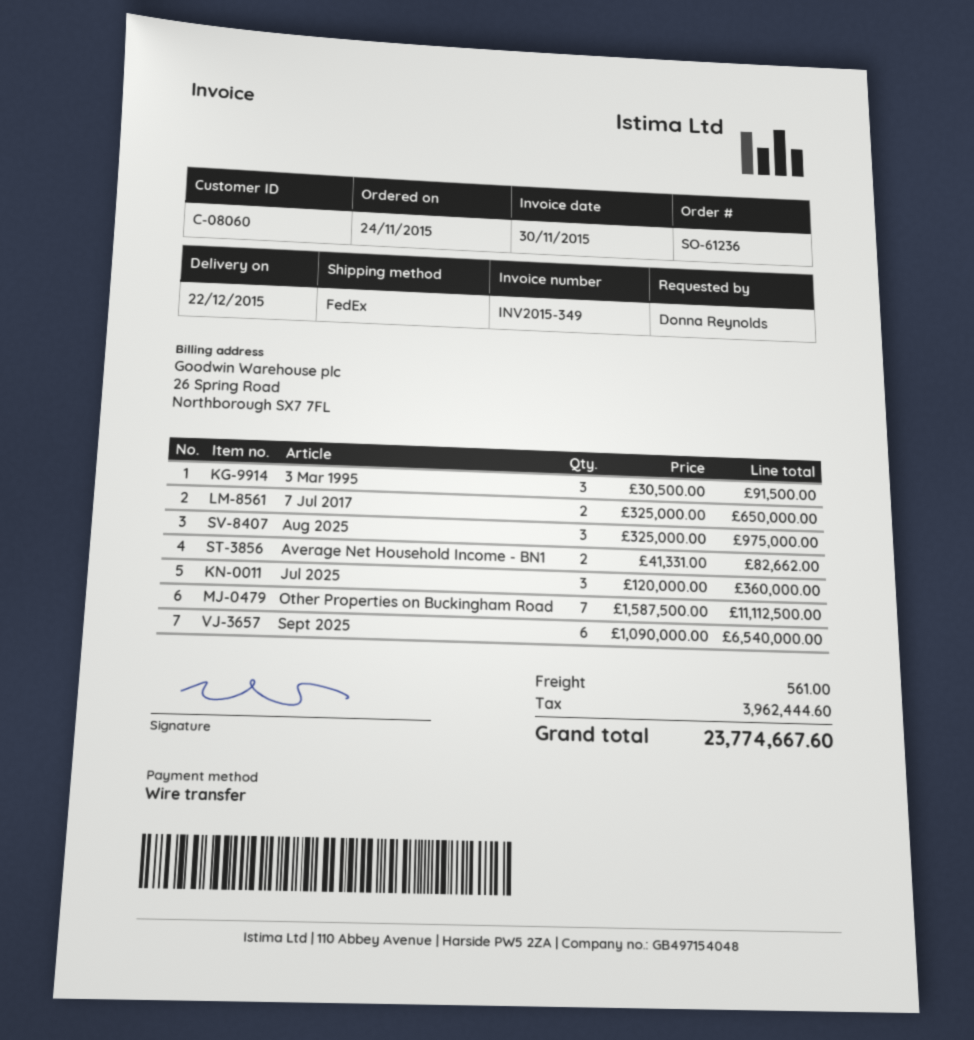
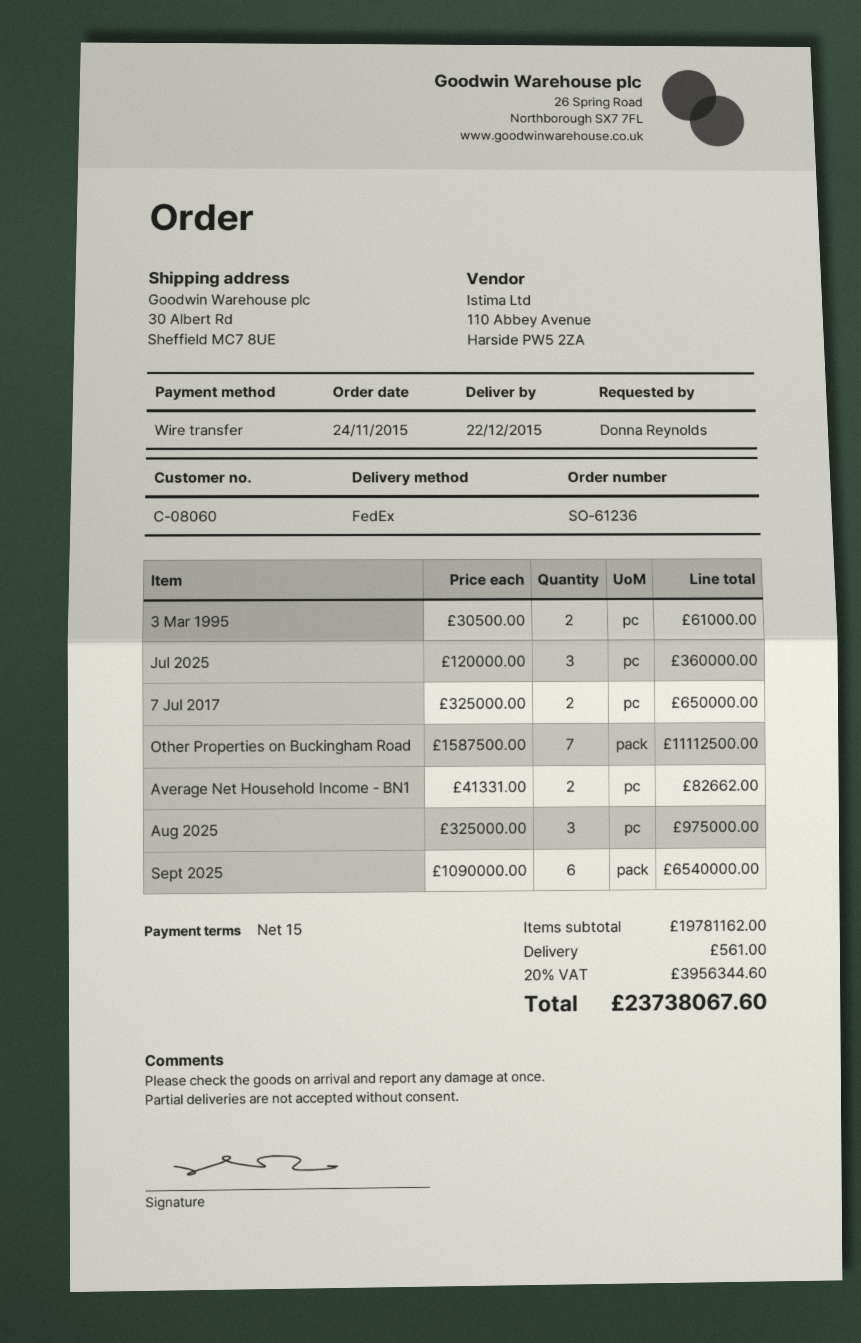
3 Mar 1995: 3 x 30500.00 = 91500.00 -> 2 x 30500.00 = 61000.00
tax: 3962444.60 -> 3956344.60
total: 23774667.60 -> 23738067.60

